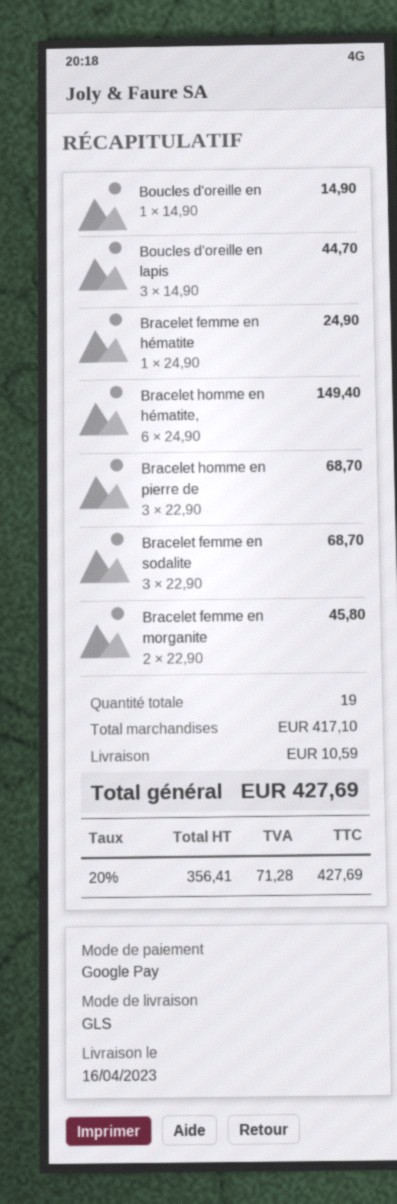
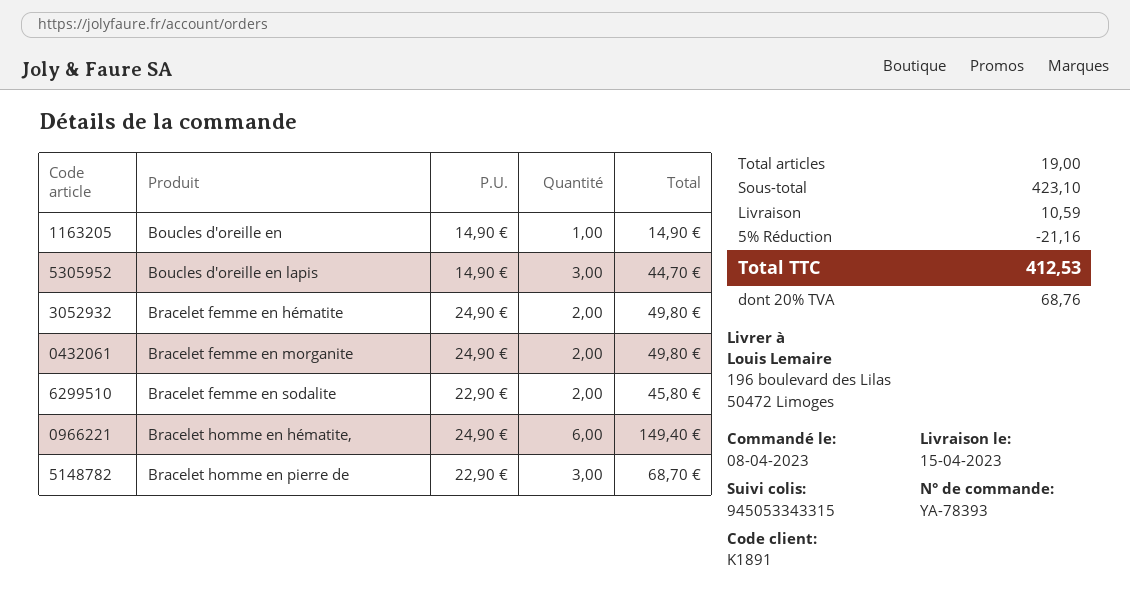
delivery date: 2023-04-16 -> 2023-04-15
Bracelet femme en hématite: 1 x 24.90 = 24.90 -> 2 x 24.90 = 49.80
Bracelet femme en sodalite: 3 x 22.90 = 68.70 -> 2 x 22.90 = 45.80
Bracelet femme en morganite: 2 x 22.90 = 45.80 -> 2 x 24.90 = 49.80
subtotal: 417.10 -> 423.10
discount: none -> 5% = 21.16
tax: 20% = 71.28 -> 20% = 68.76
total: 427.69 -> 412.53

